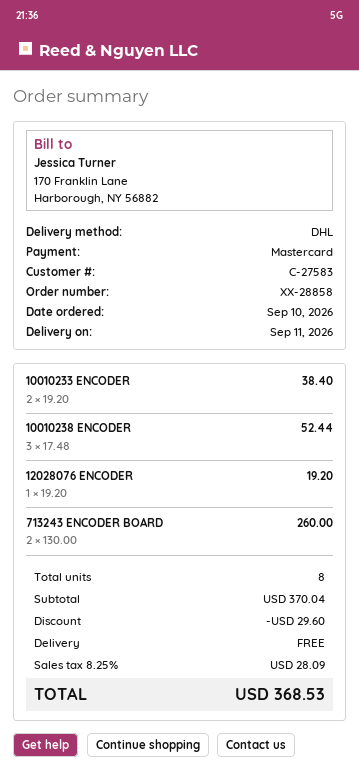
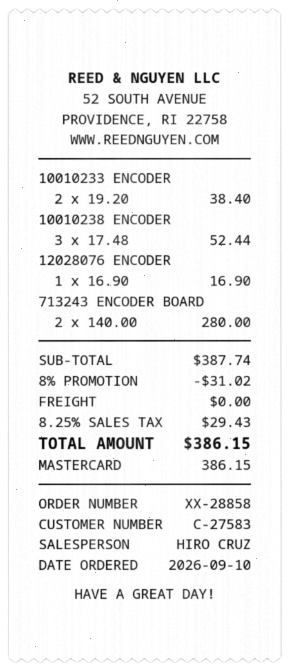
12028076 ENCODER: 1 x 19.20 = 19.20 -> 1 x 16.90 = 16.90
713243 ENCODER BOARD: 2 x 130.00 = 260.00 -> 2 x 140.00 = 280.00
subtotal: 370.04 -> 387.74
discount: 29.60 -> 31.02
tax: 8.25% = 28.09 -> 8.25% = 29.43
total: 368.53 -> 386.15

